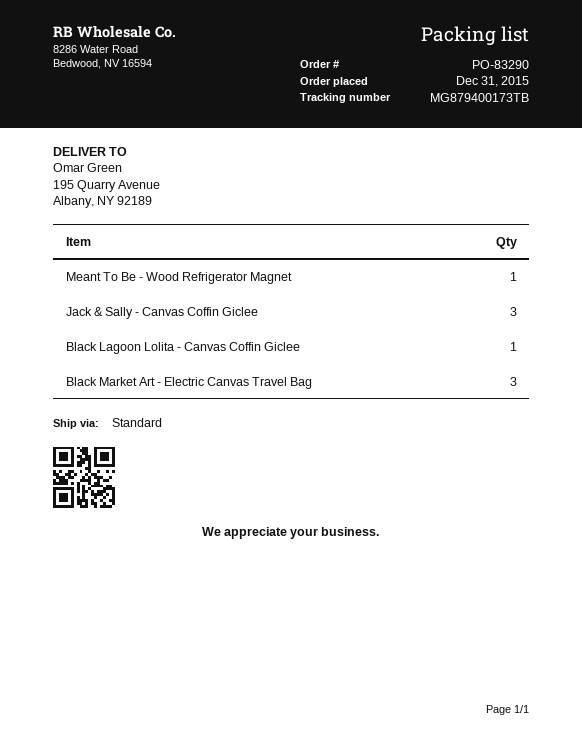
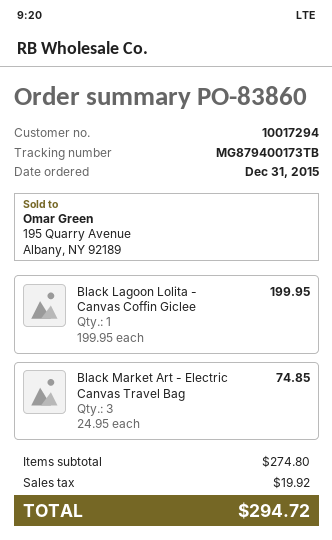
order number: PO-83290 -> PO-83860
Meant To Be - Wood Refrigerator Magnet: 1 -> none
Jack & Sally - Canvas Coffin Giclee: 3 -> none

